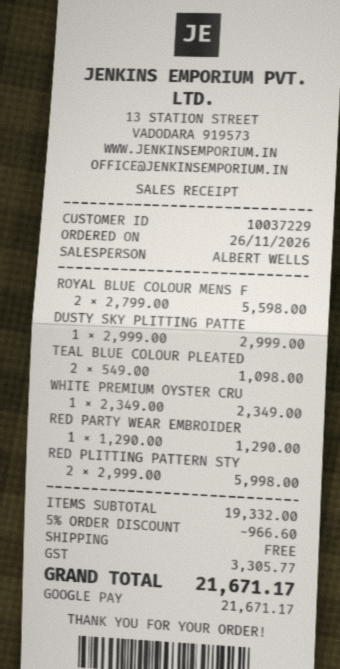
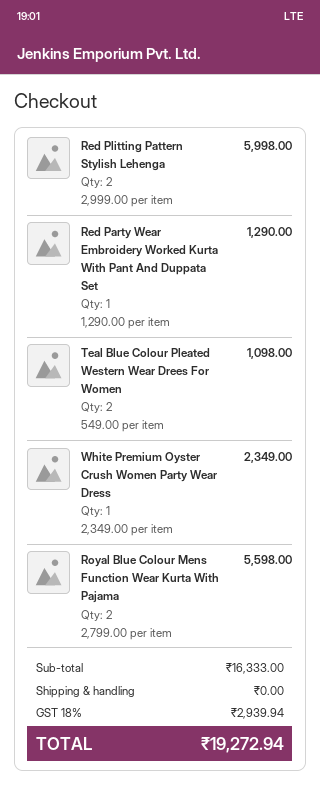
DUSTY SKY PLITTING PATTE: 1 x 2999.00 = 2999.00 -> none
subtotal: 19332.00 -> 16333.00
discount: 5% = 966.60 -> none
tax: 3305.77 -> 2939.94
total: 21671.17 -> 19272.94

